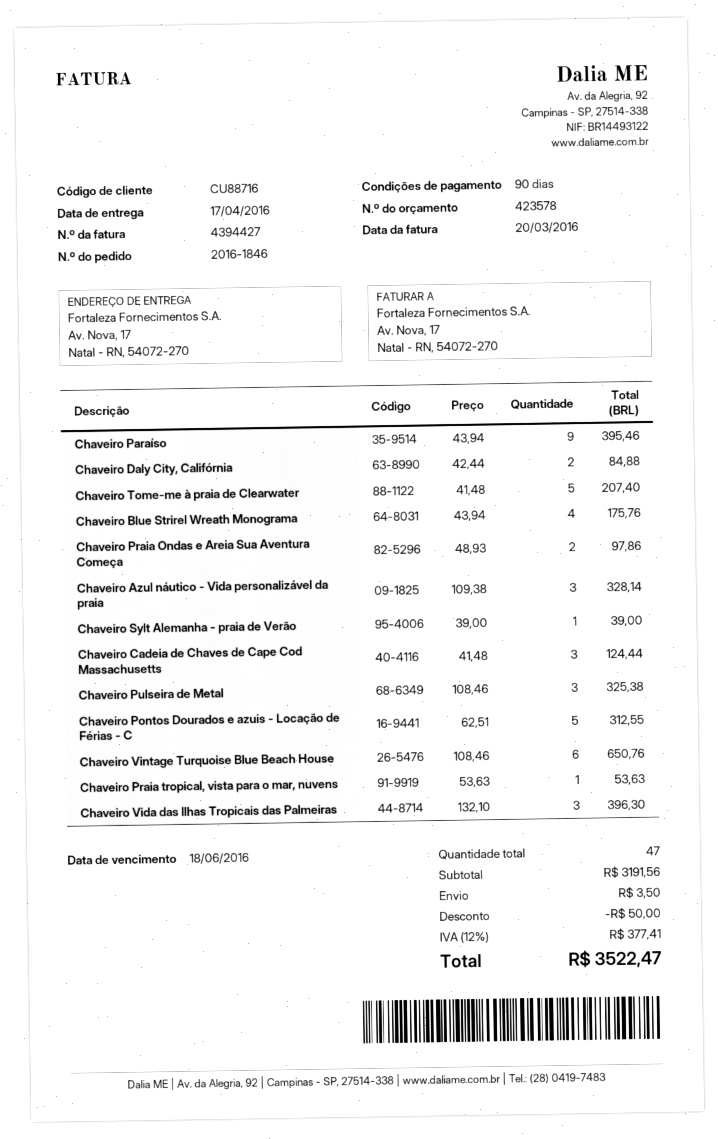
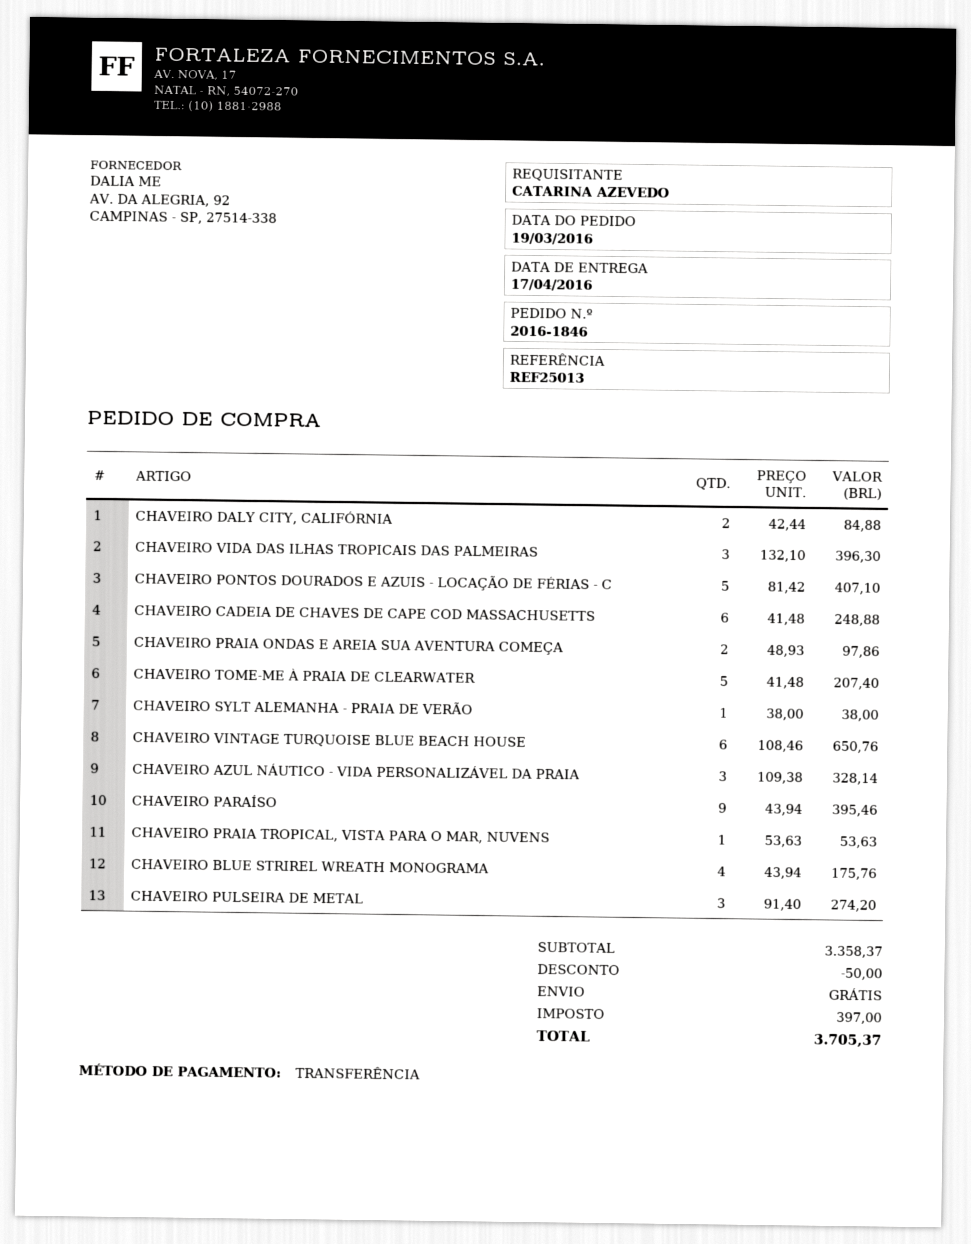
Chaveiro Sylt Alemanha - praia de Verão: 1 x 39.00 = 39.00 -> 1 x 38.00 = 38.00
Chaveiro Cadeia de Chaves de Cape Cod Massachusetts: 3 x 41.48 = 124.44 -> 6 x 41.48 = 248.88
Chaveiro Pulseira de Metal: 3 x 108.46 = 325.38 -> 3 x 91.40 = 274.20
Chaveiro Pontos Dourados e azuis - Locação de Férias - C: 5 x 62.51 = 312.55 -> 5 x 81.42 = 407.10
subtotal: 3191.56 -> 3358.37
shipping: 3.50 -> 0.00
tax: 377.41 -> 397.00
total: 3522.47 -> 3705.37

